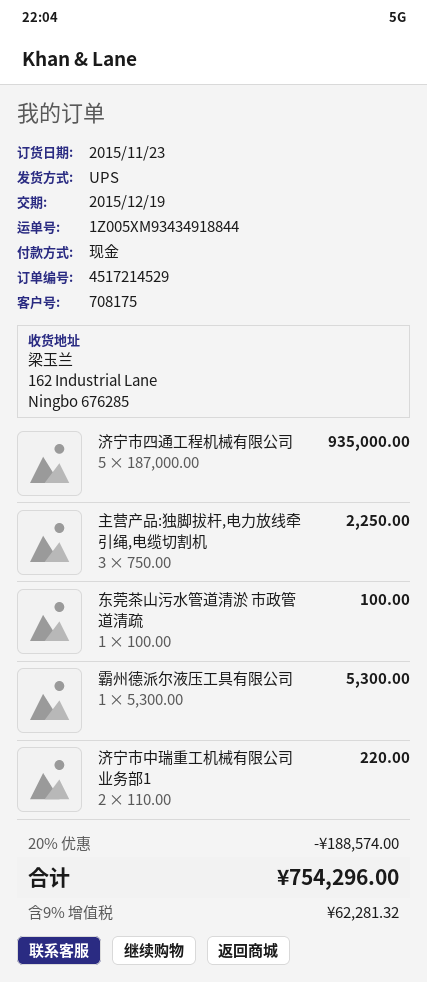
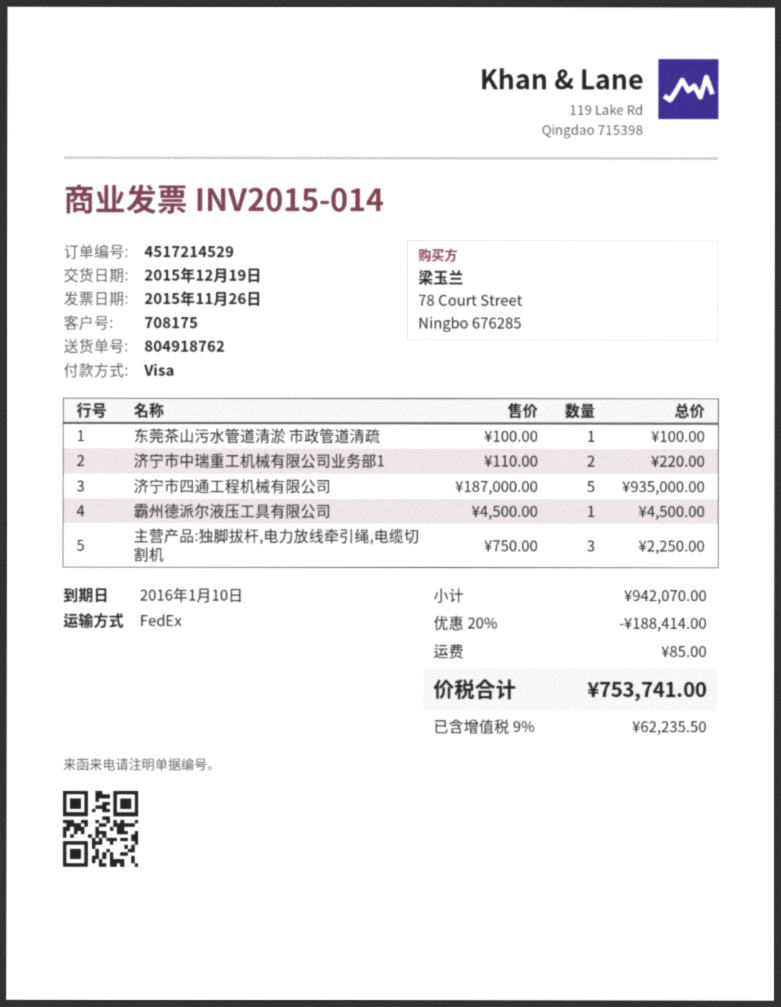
payment method: cash -> Visa
shipping method: UPS -> FedEx
霸州德派尔液压工具有限公司: 1 x 5300.00 = 5300.00 -> 1 x 4500.00 = 4500.00
discount: 20% = 188574.00 -> 20% = 188414.00
shipping: none -> 85.00
tax: 9% = 62281.32 -> 9% = 62235.50
total: 754296.00 -> 753741.00

